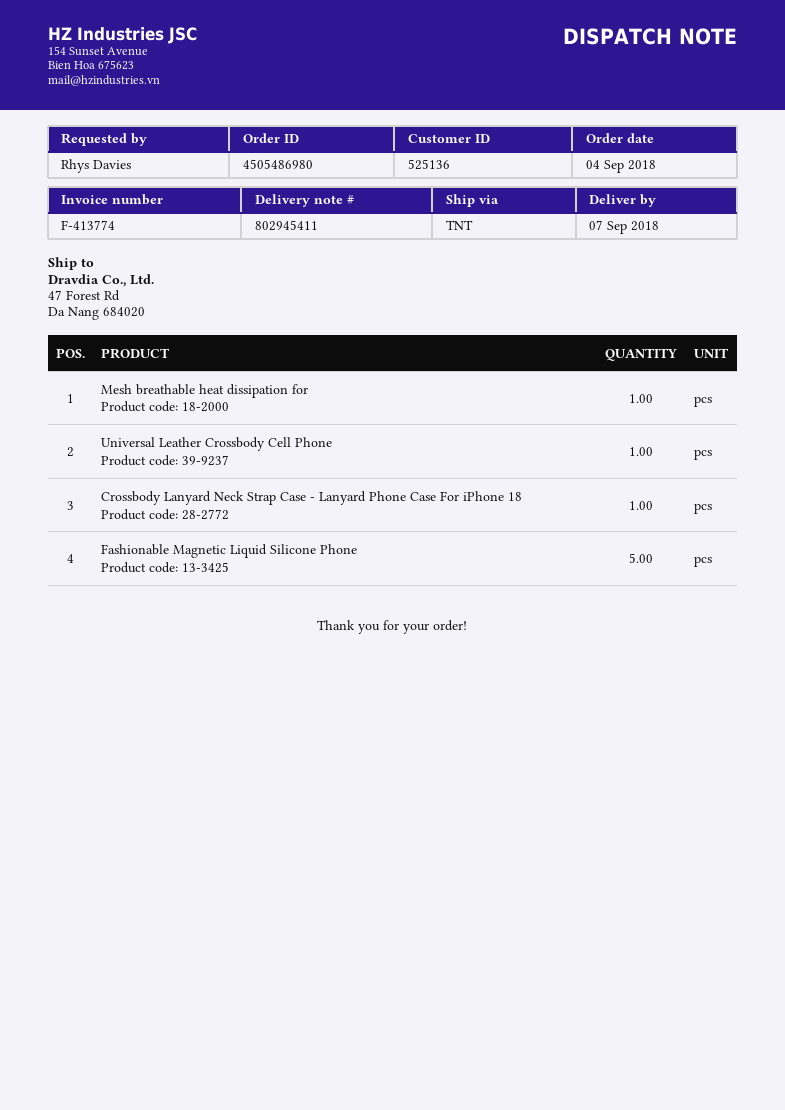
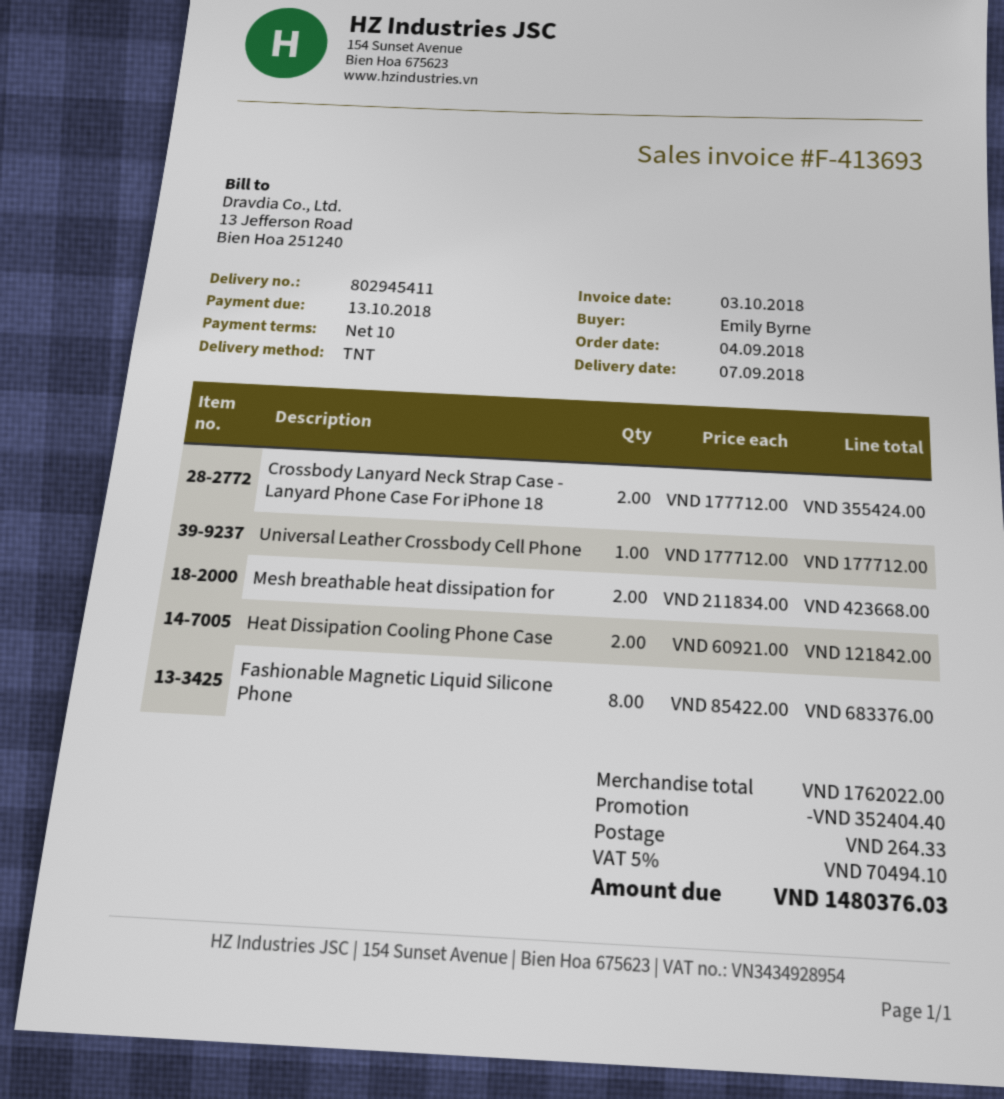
invoice number: F-413774 -> F-413693
ordered by: Rhys Davies -> Emily Byrne
Mesh breathable heat dissipation for: 1 -> 2
Crossbody Lanyard Neck Strap Case - Lanyard Phone Case For iPhone 18: 1 -> 2
Fashionable Magnetic Liquid Silicone Phone: 5 -> 8
Heat Dissipation Cooling Phone Case: none -> 2

